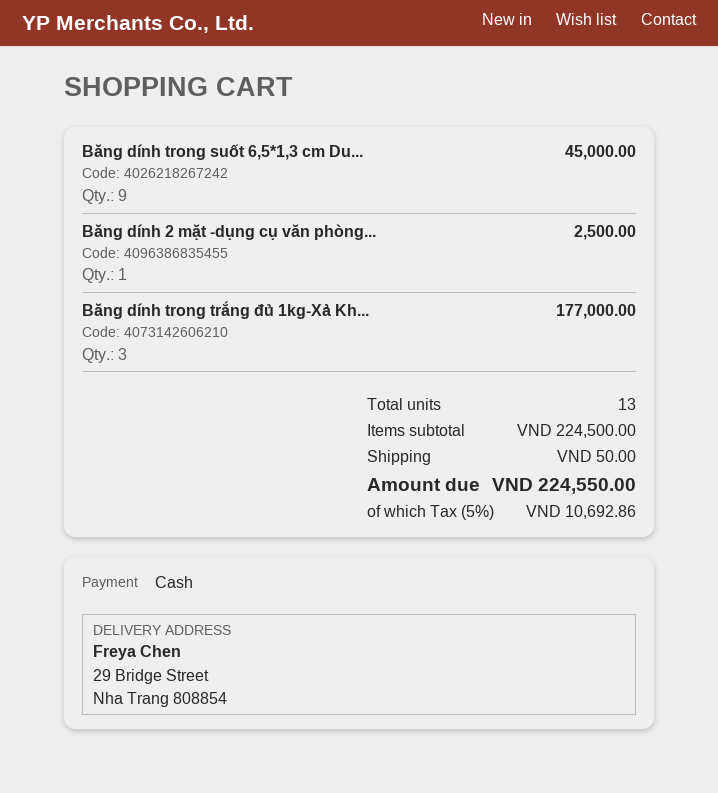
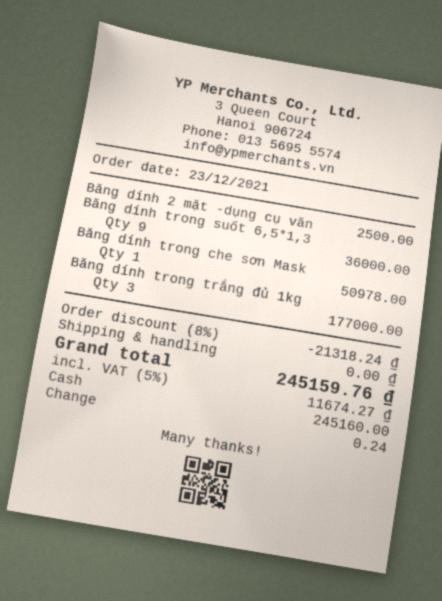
Băng dính trong suốt 6,5*1,3 cm Du...: 9 for 45000.00 -> 9 for 36000.00
Băng dính trong che sơn Mask: none -> 1 for 50978.00
discount: none -> 8% = 21318.24
shipping: 50.00 -> 0.00
tax: 5% = 10692.86 -> 5% = 11674.27
total: 224550.00 -> 245159.76

